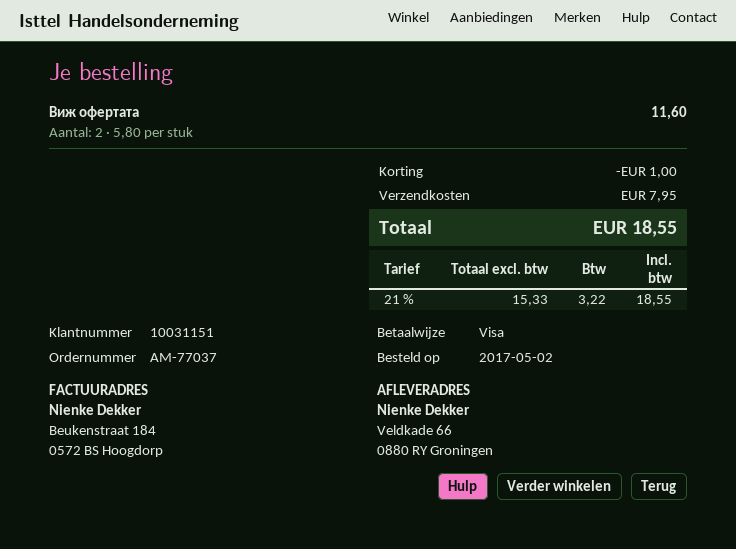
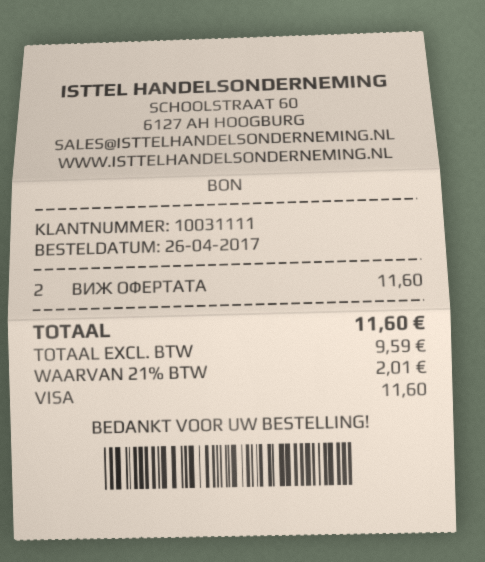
order date: 2017-05-02 -> 2017-04-26
customer number: 10031151 -> 10031111
discount: 1.00 -> none
shipping: 7.95 -> none
net: 15.33 -> 9.59
tax: 21% = 3.22 -> 21% = 2.01
total: 18.55 -> 11.60

